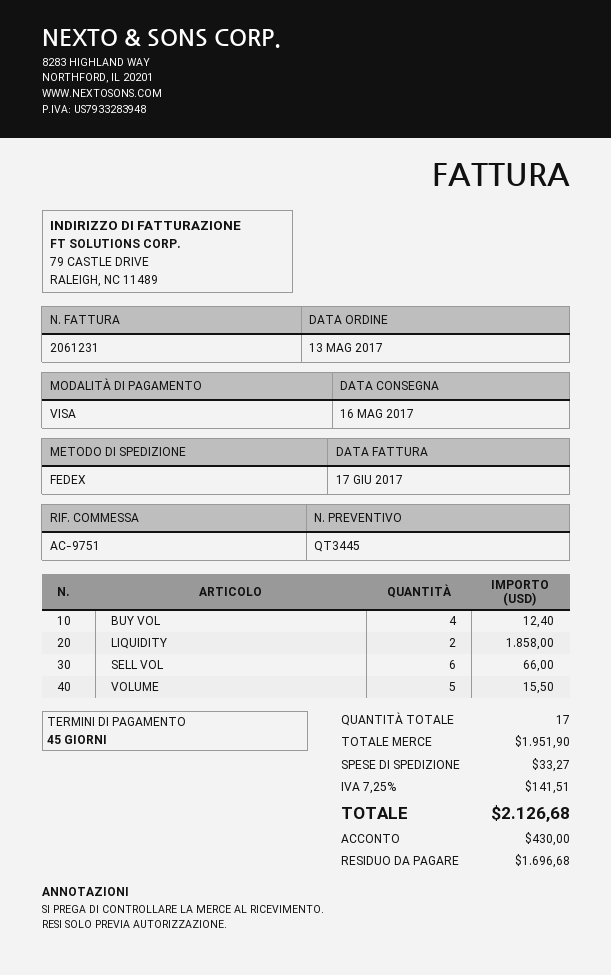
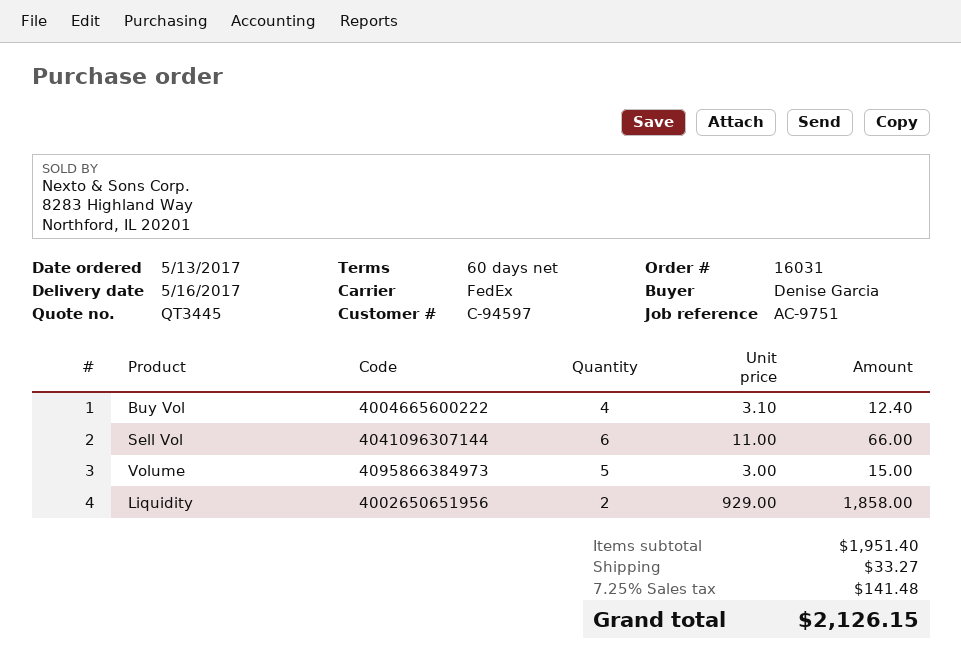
payment terms: 45 days -> 60 days
VOLUME: 5 for 15.50 -> 5 for 15.00
subtotal: 1951.90 -> 1951.40
tax: 7.25% = 141.51 -> 7.25% = 141.48
total: 2126.68 -> 2126.15

